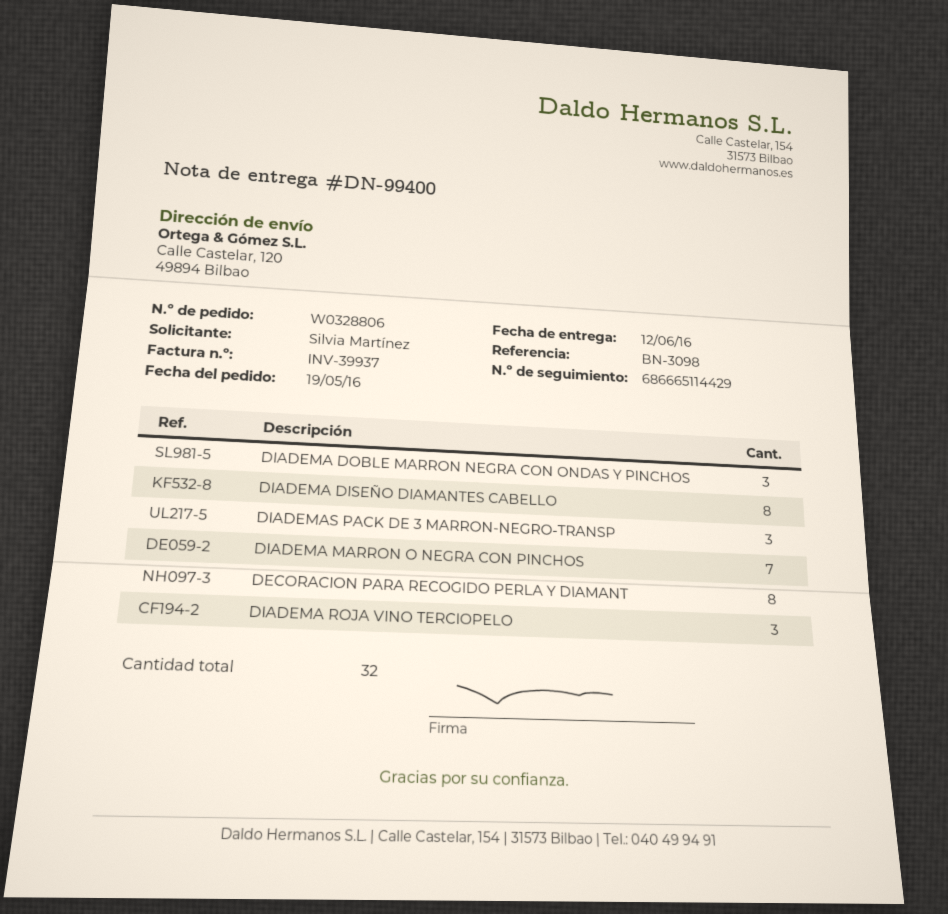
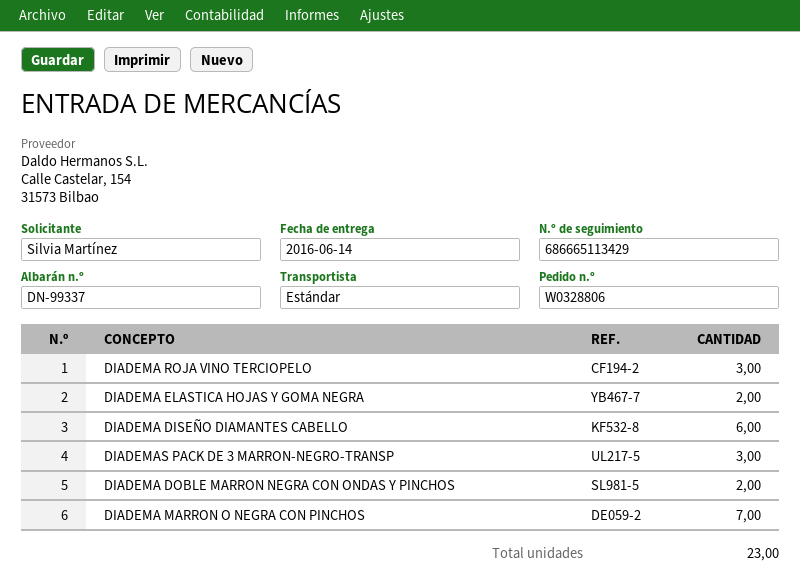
delivery note number: DN-99400 -> DN-99337
delivery date: 2016-06-12 -> 2016-06-14
tracking number: 686665114429 -> 686665113429
DIADEMA DOBLE MARRON NEGRA CON ONDAS Y PINCHOS: 3 -> 2
DIADEMA DISEÑO DIAMANTES CABELLO: 8 -> 6
DECORACION PARA RECOGIDO PERLA Y DIAMANT: 8 -> none
DIADEMA ELASTICA HOJAS Y GOMA NEGRA: none -> 2
total quantity: 32 -> 23

